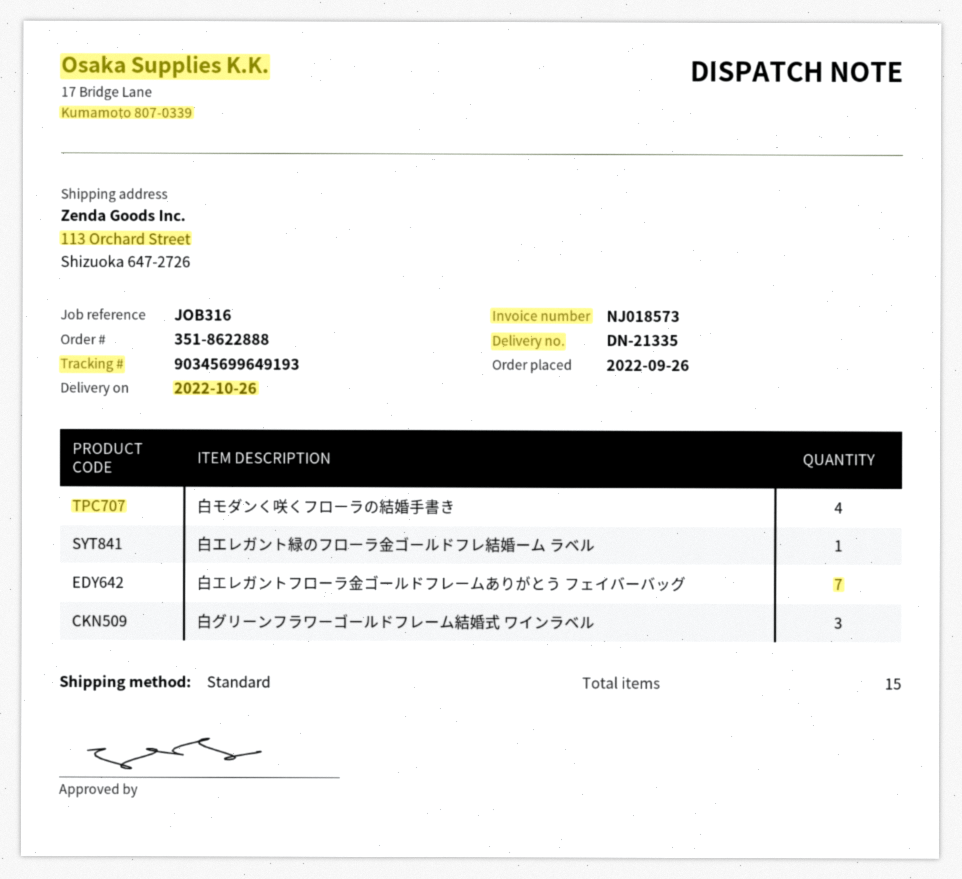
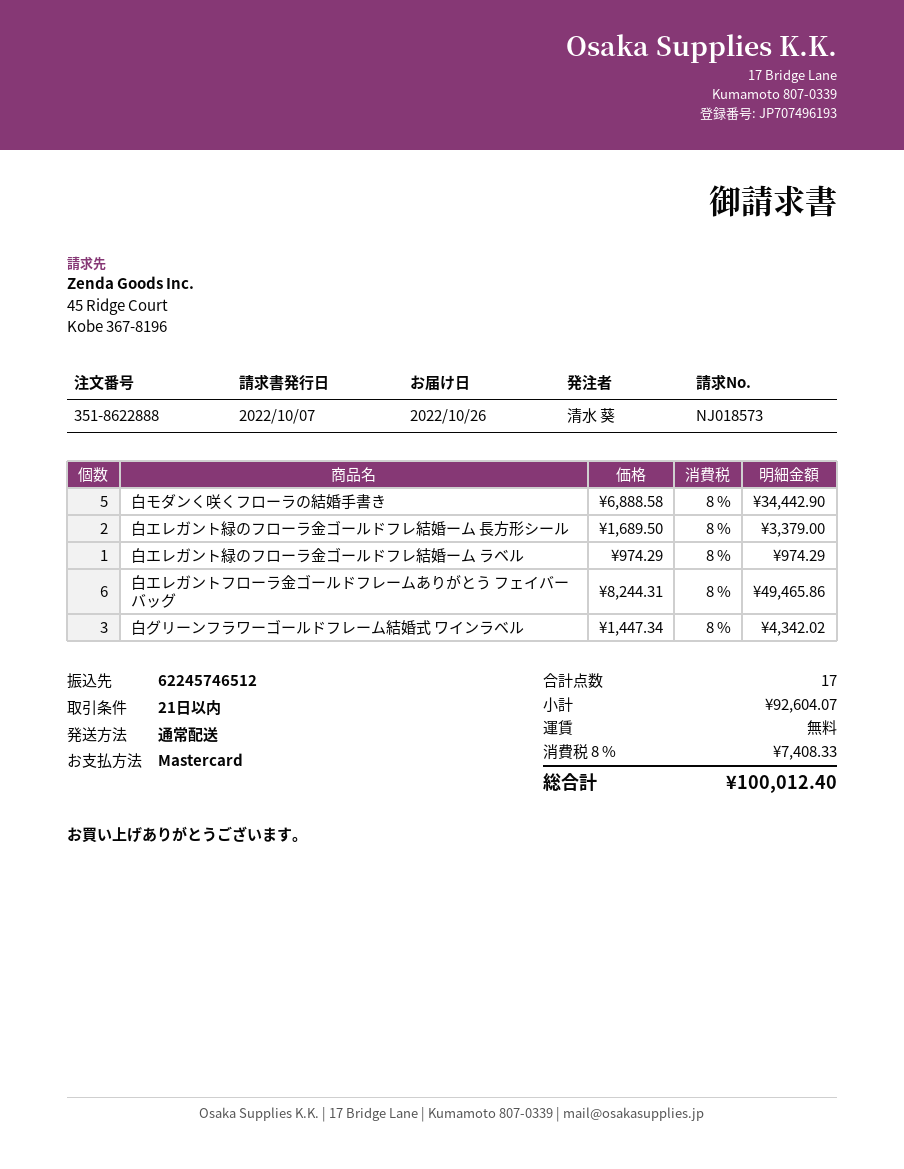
白モダンく咲くフローラの結婚手書き: 4 -> 5
白エレガントフローラ金ゴールドフレームありがとう フェイバーバッグ: 7 -> 6
白エレガント緑のフローラ金ゴールドフレ結婚ーム 長方形シール: none -> 2
total quantity: 15 -> 17

